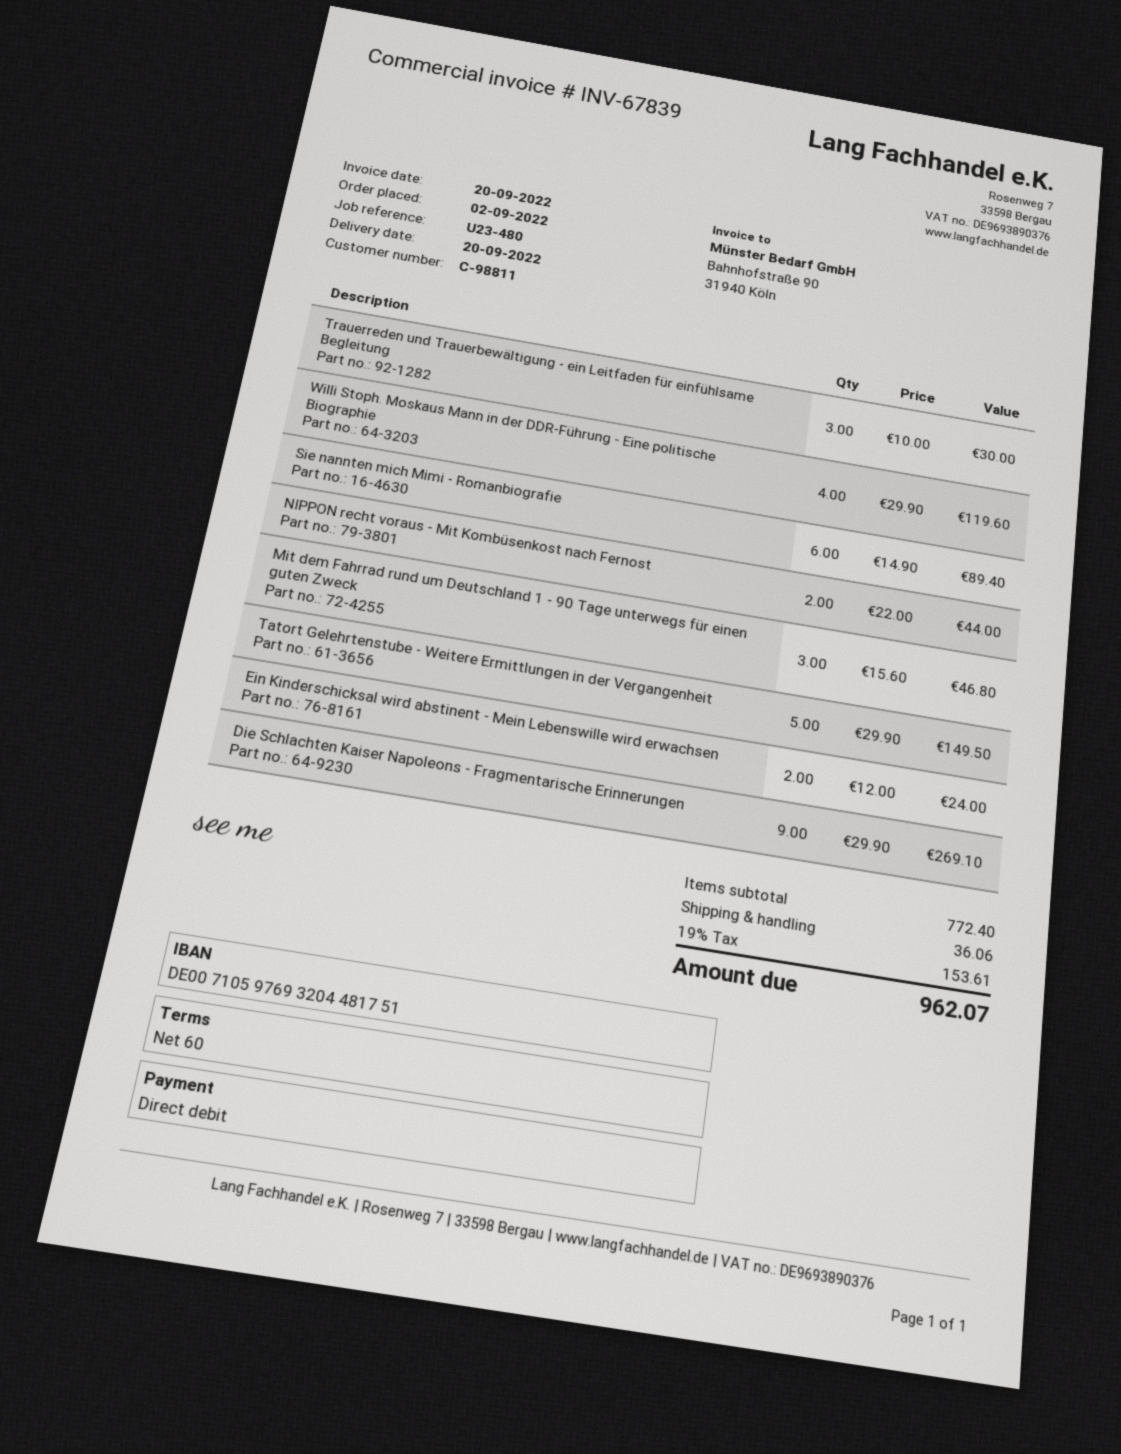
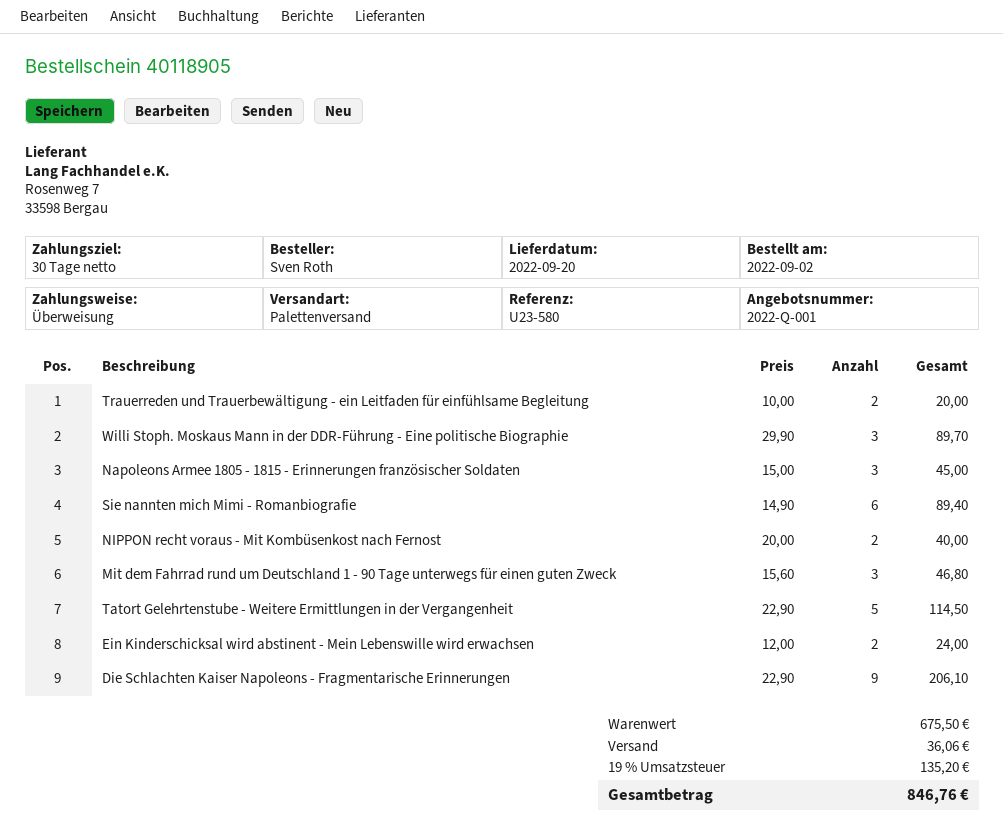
payment terms: 60 days -> 30 days
reference: U23-480 -> U23-580
payment method: direct debit -> bank transfer
Trauerreden und Trauerbewältigung - ein Leitfaden für einfühlsame Begleitung: 3 x 10.00 = 30.00 -> 2 x 10.00 = 20.00
Willi Stoph. Moskaus Mann in der DDR-Führung - Eine politische Biographie: 4 x 29.90 = 119.60 -> 3 x 29.90 = 89.70
NIPPON recht voraus - Mit Kombüsenkost nach Fernost: 2 x 22.00 = 44.00 -> 2 x 20.00 = 40.00
Tatort Gelehrtenstube - Weitere Ermittlungen in der Vergangenheit: 5 x 29.90 = 149.50 -> 5 x 22.90 = 114.50
Die Schlachten Kaiser Napoleons - Fragmentarische Erinnerungen: 9 x 29.90 = 269.10 -> 9 x 22.90 = 206.10
Napoleons Armee 1805 - 1815 - Erinnerungen französischer Soldaten: none -> 3 x 15.00 = 45.00
subtotal: 772.40 -> 675.50
tax: 19% = 153.61 -> 19% = 135.20
total: 962.07 -> 846.76

